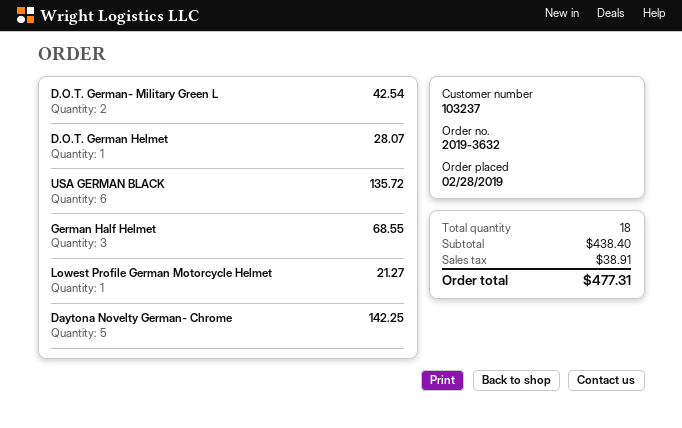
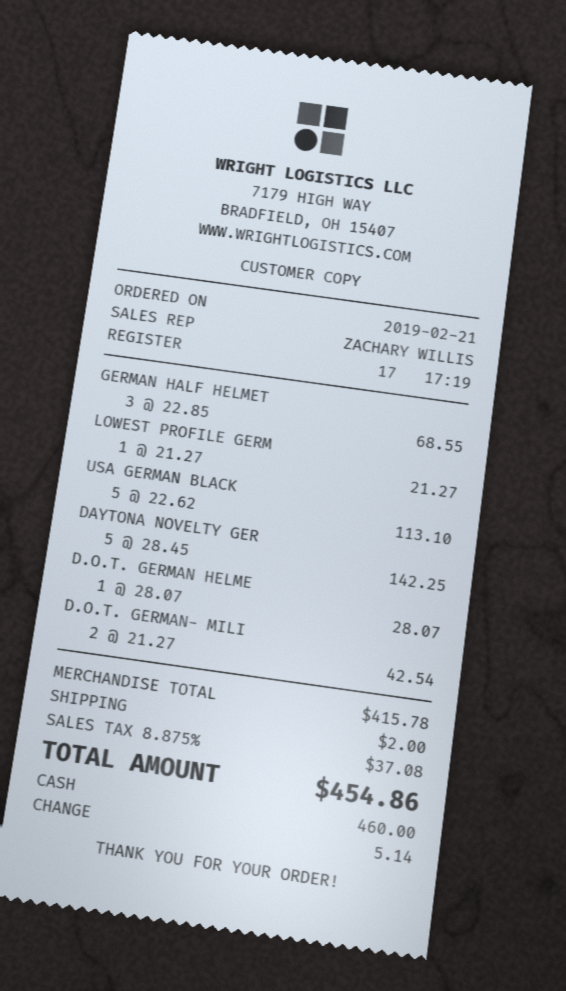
order date: 2019-02-28 -> 2019-02-21
USA GERMAN BLACK: 6 for 135.72 -> 5 for 113.10
subtotal: 438.40 -> 415.78
shipping: none -> 2.00
tax: 38.91 -> 37.08
total: 477.31 -> 454.86

